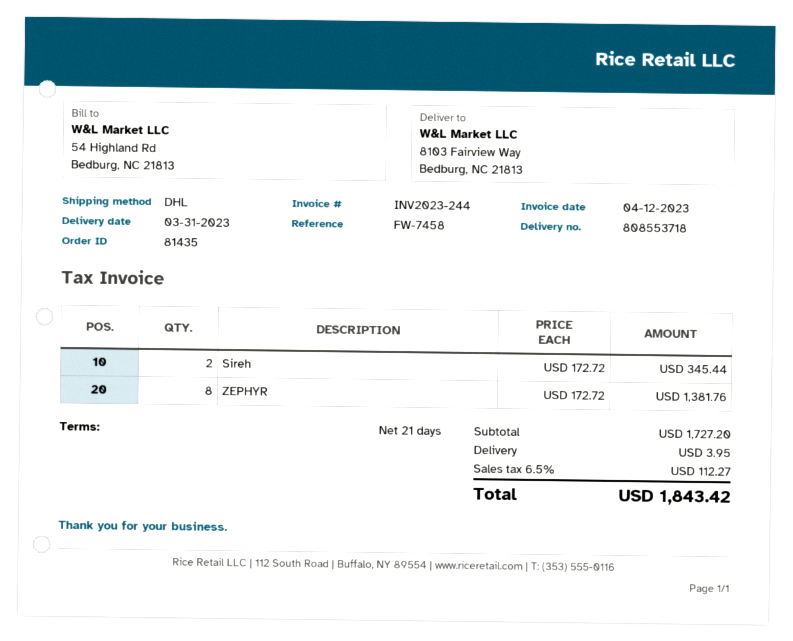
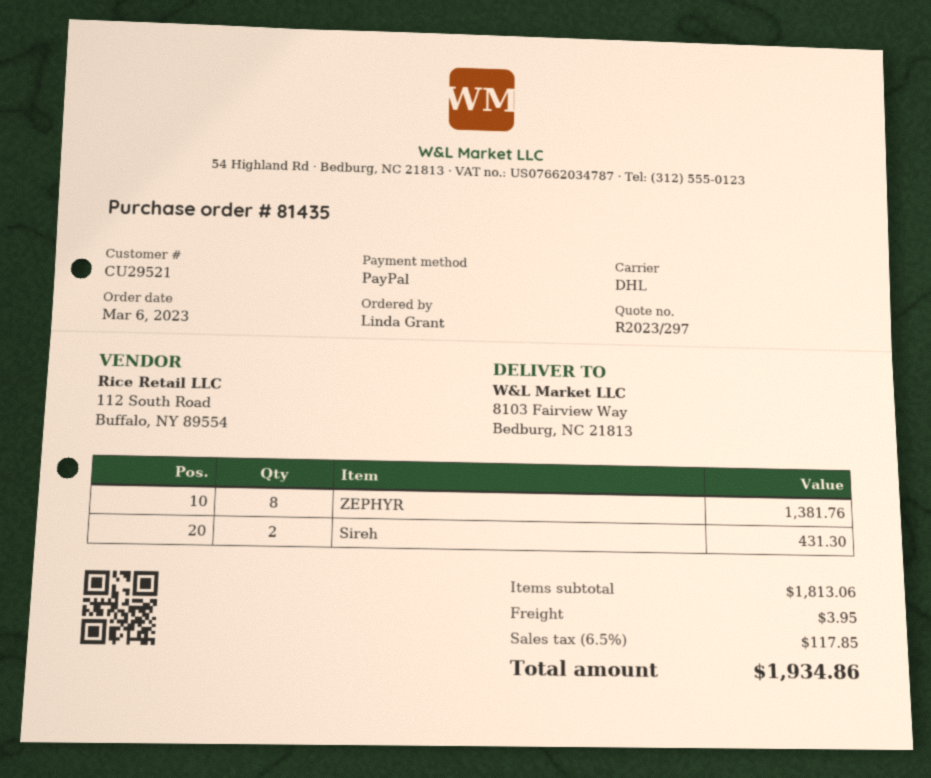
Sireh: 2 for 345.44 -> 2 for 431.30
subtotal: 1727.20 -> 1813.06
tax: 6.5% = 112.27 -> 6.5% = 117.85
total: 1843.42 -> 1934.86

